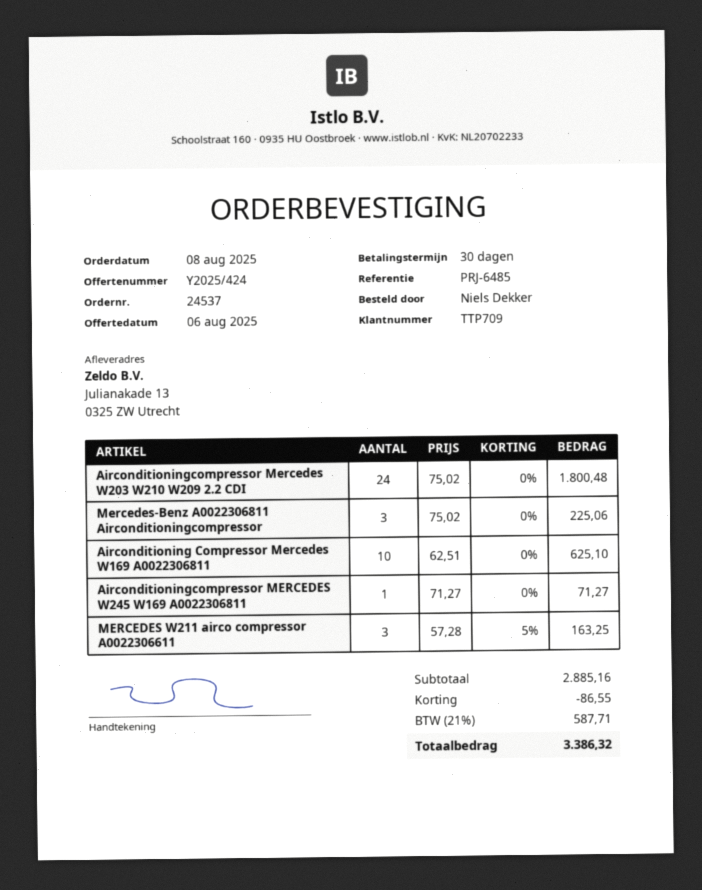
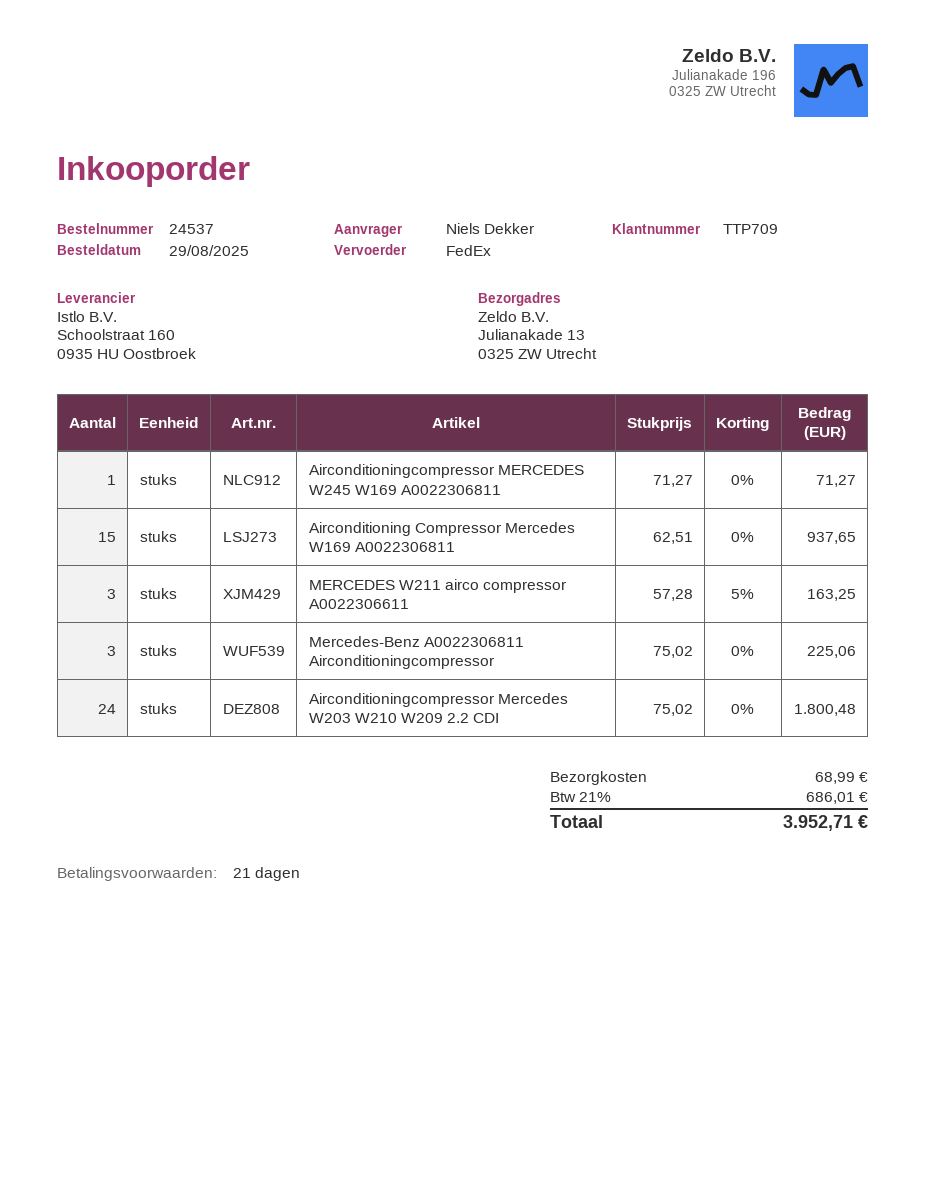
order date: 2025-08-08 -> 2025-08-29
payment terms: 30 days -> 21 days
Airconditioning Compressor Mercedes W169 A0022306811: 10 x 62.51 = 625.10 -> 15 x 62.51 = 937.65
discount: 86.55 -> none
shipping: none -> 68.99
tax: 21% = 587.71 -> 21% = 686.01
total: 3386.32 -> 3952.71

